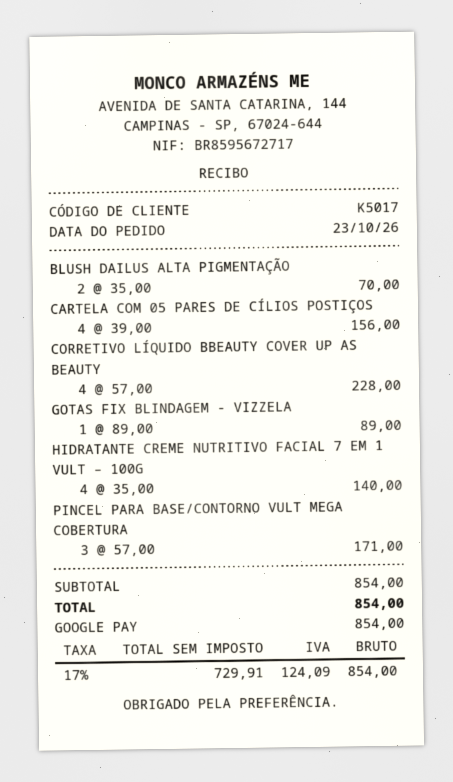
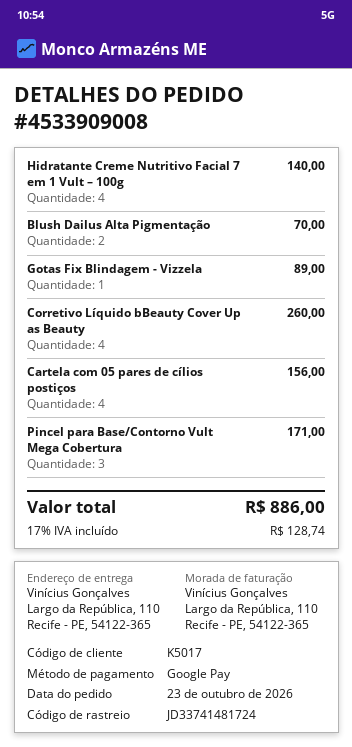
CORRETIVO LÍQUIDO BBEAUTY COVER UP AS BEAUTY: 4 for 228.00 -> 4 for 260.00
tax: 17% = 124.09 -> 17% = 128.74
total: 854.00 -> 886.00

